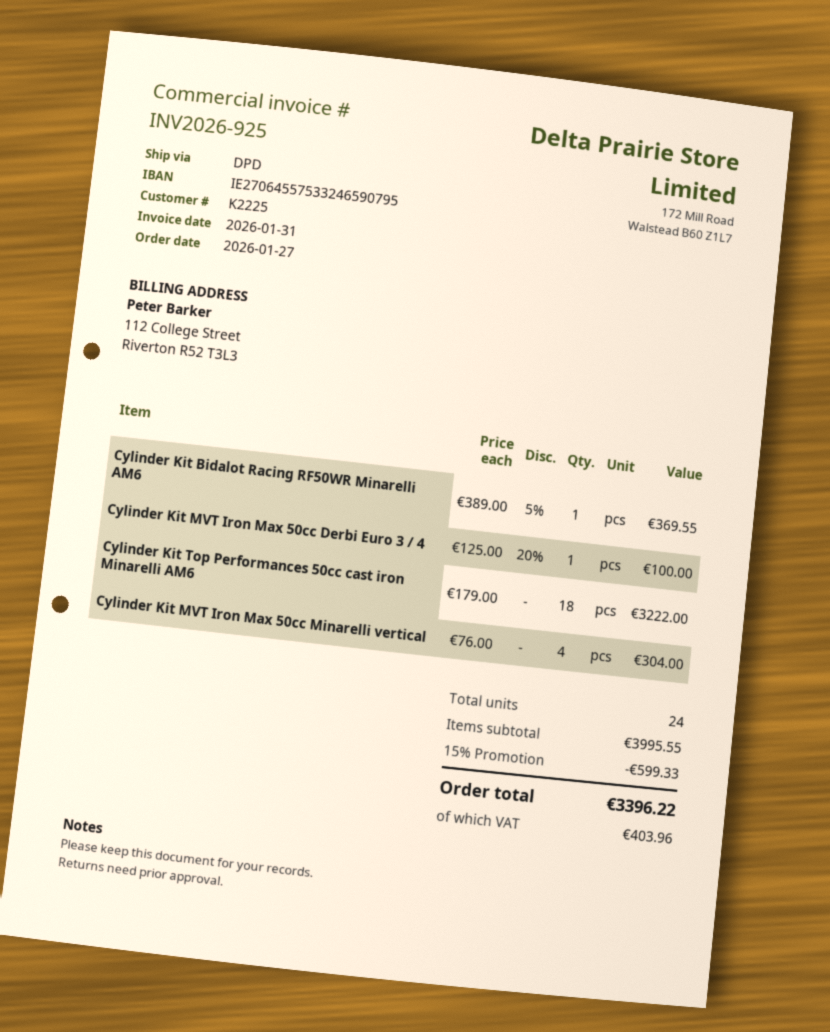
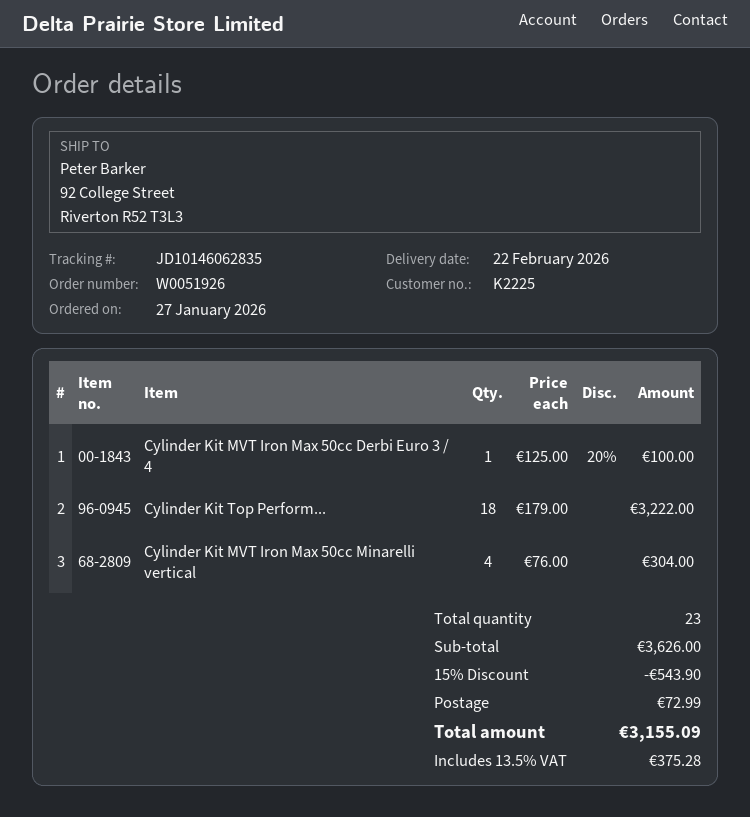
Cylinder Kit Bidalot Racing RF50WR Minarelli AM6: 1 x 389.00 - 5% = 369.55 -> none
total quantity: 24 -> 23
subtotal: 3995.55 -> 3626.00
discount: 15% = 599.33 -> 15% = 543.90
shipping: none -> 72.99
tax: 403.96 -> 375.28
total: 3396.22 -> 3155.09

